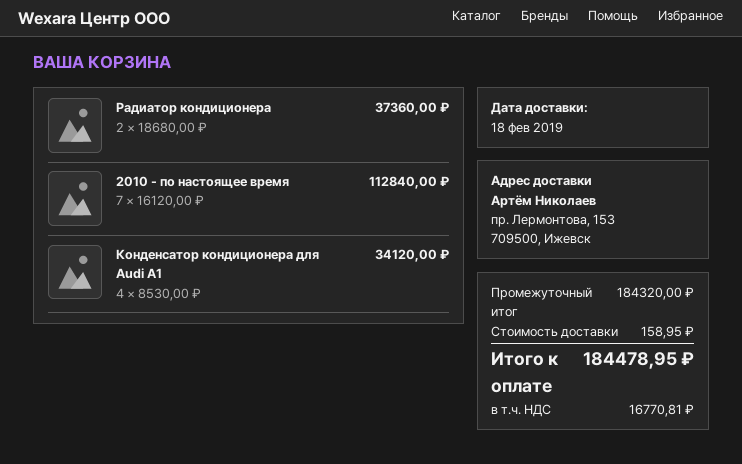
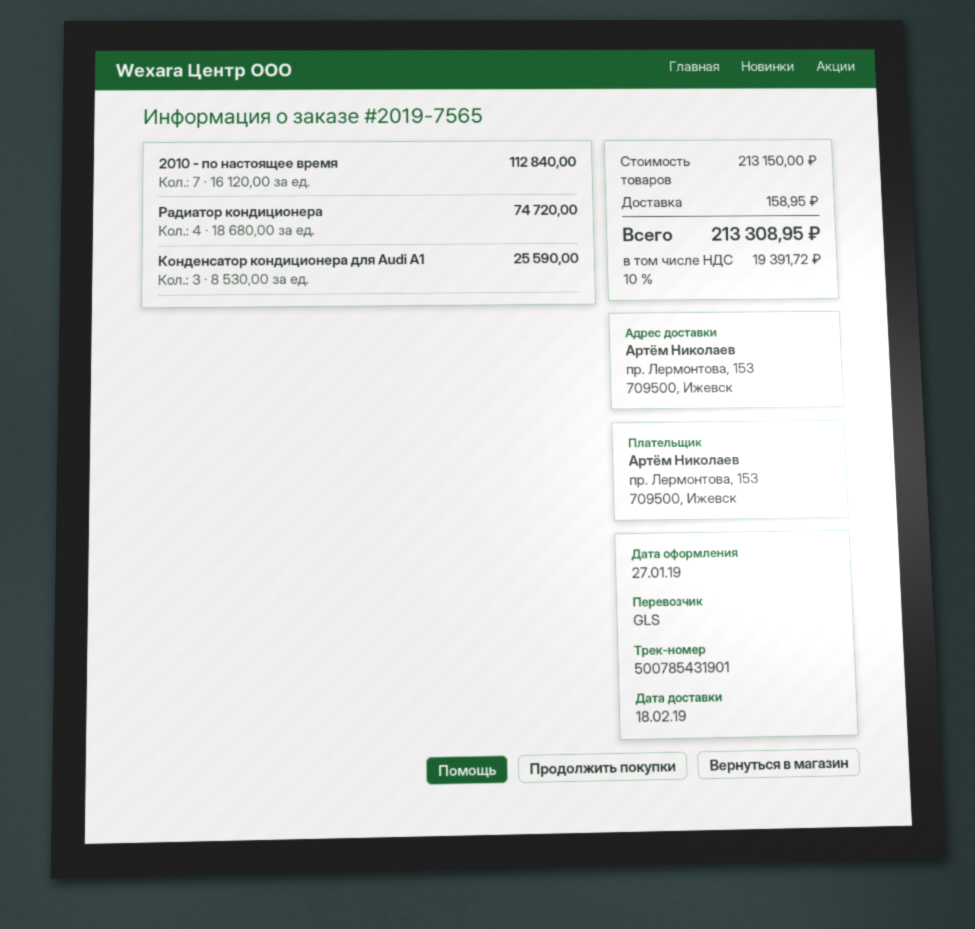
Радиатор кондиционера: 2 x 18680.00 = 37360.00 -> 4 x 18680.00 = 74720.00
Конденсатор кондиционера для Audi A1: 4 x 8530.00 = 34120.00 -> 3 x 8530.00 = 25590.00
subtotal: 184320.00 -> 213150.00
tax: 16770.81 -> 19391.72
total: 184478.95 -> 213308.95

